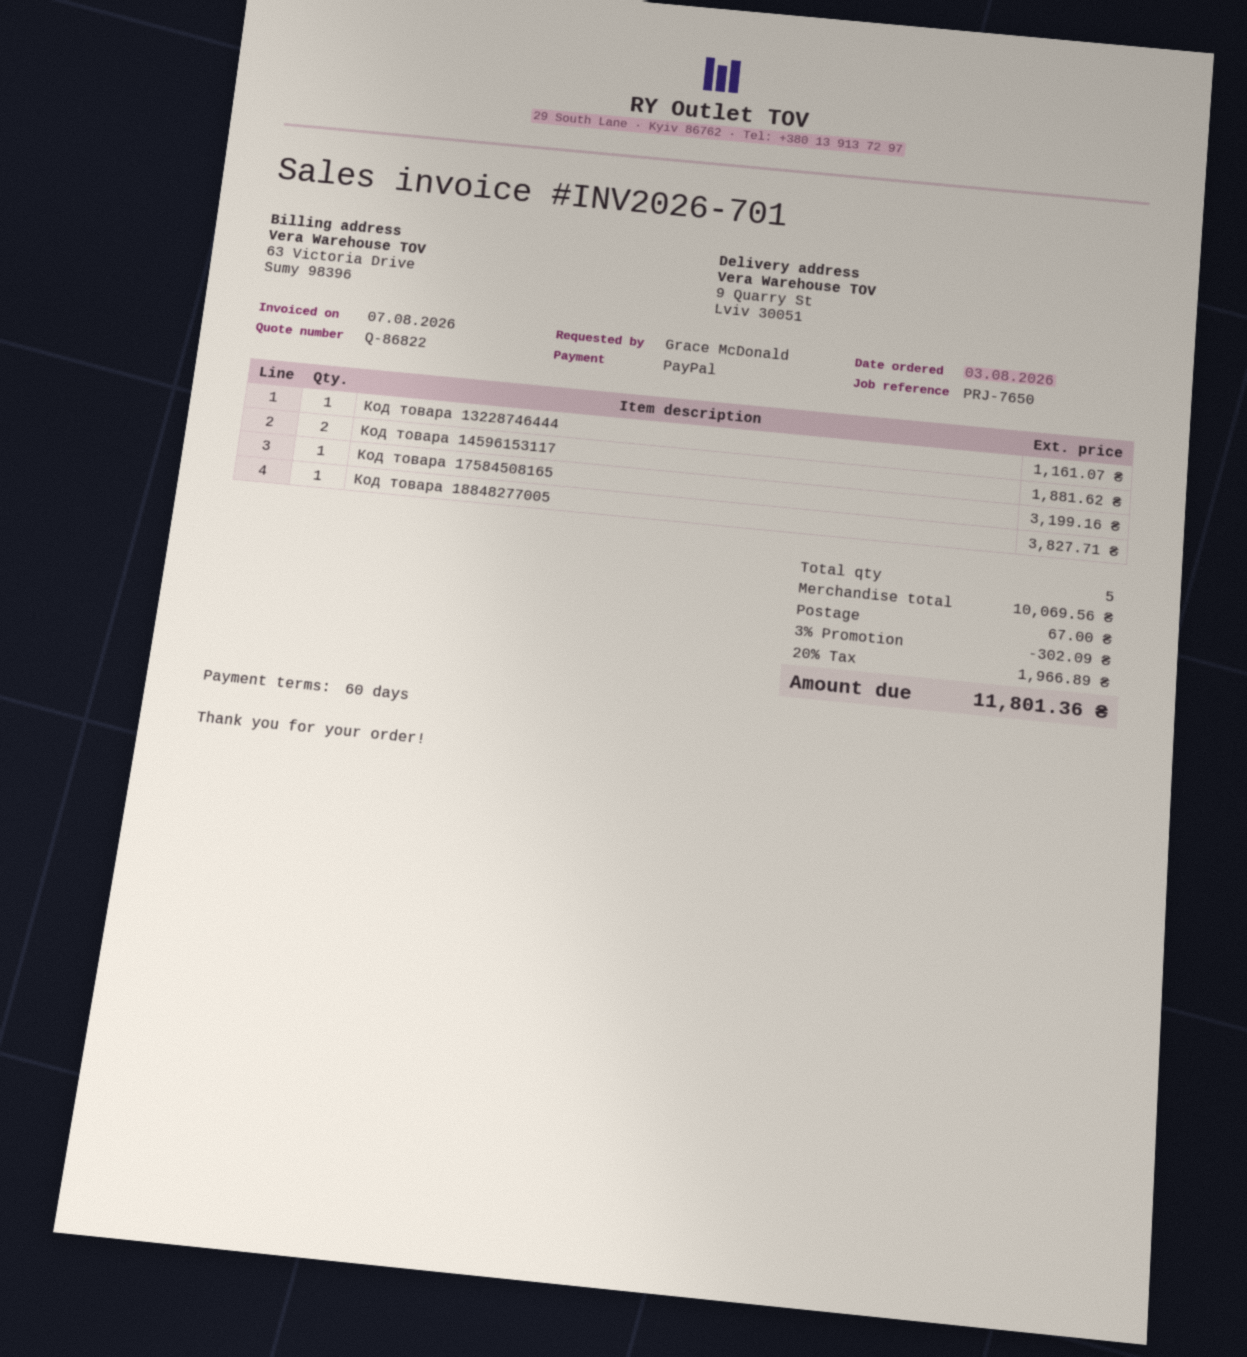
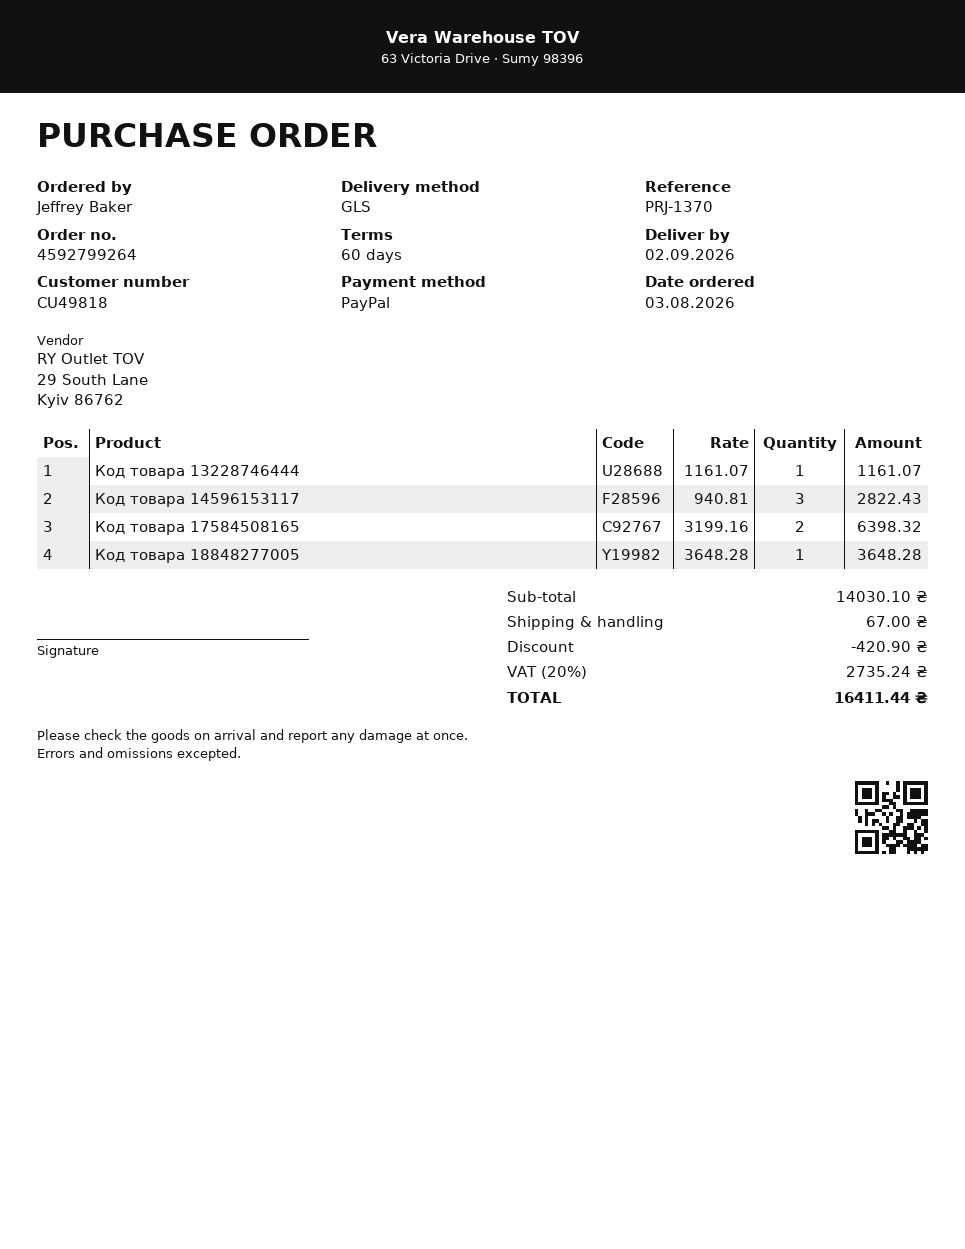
reference: PRJ-7650 -> PRJ-1370
ordered by: Grace McDonald -> Jeffrey Baker
Код товара 14596153117: 2 for 1881.62 -> 3 for 2822.43
Код товара 17584508165: 1 for 3199.16 -> 2 for 6398.32
Код товара 18848277005: 1 for 3827.71 -> 1 for 3648.28
subtotal: 10069.56 -> 14030.10
discount: 302.09 -> 420.90
tax: 20% = 1966.89 -> 20% = 2735.24
total: 11801.36 -> 16411.44

